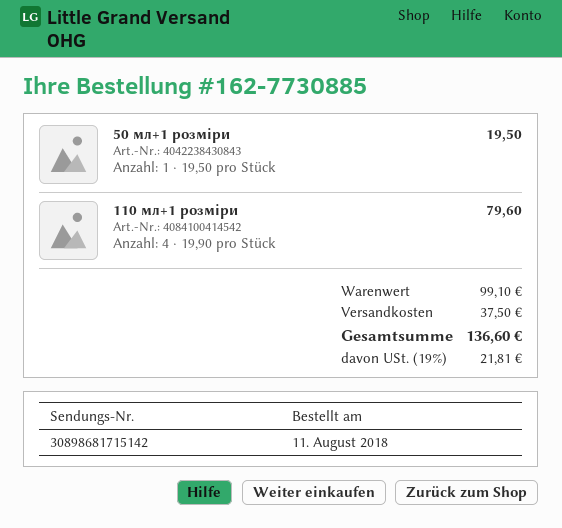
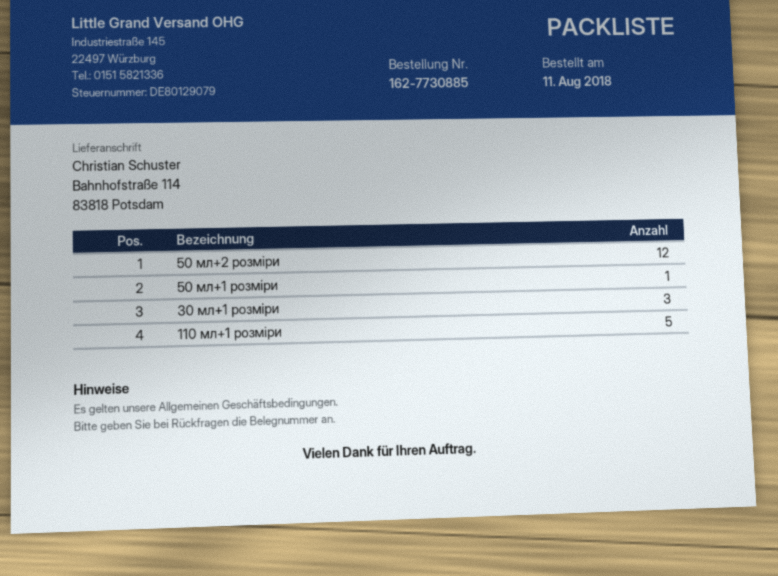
110 мл+1 розміри: 4 -> 5
50 мл+2 розміри: none -> 12
30 мл+1 розміри: none -> 3

